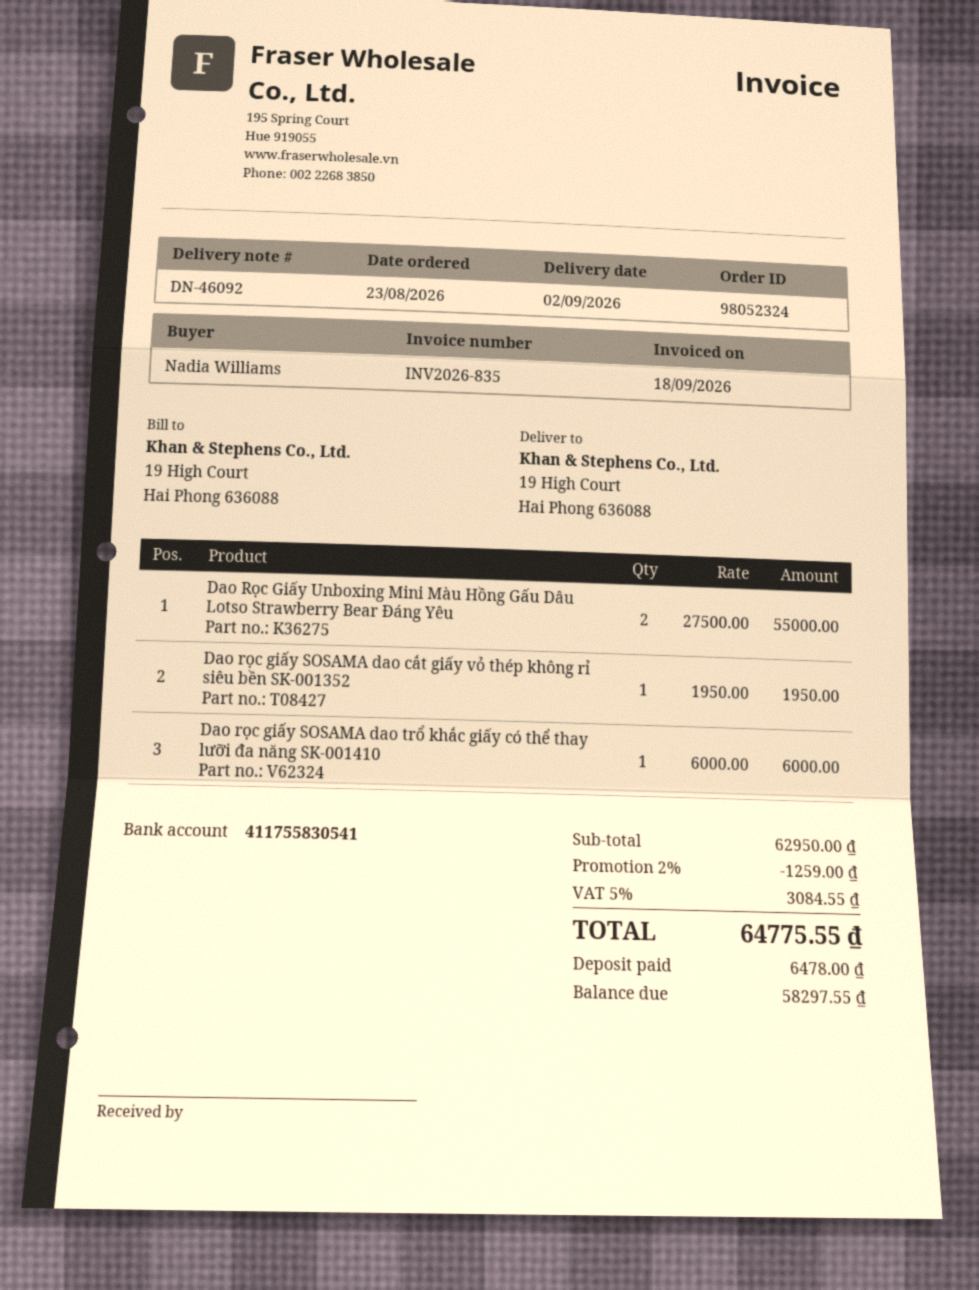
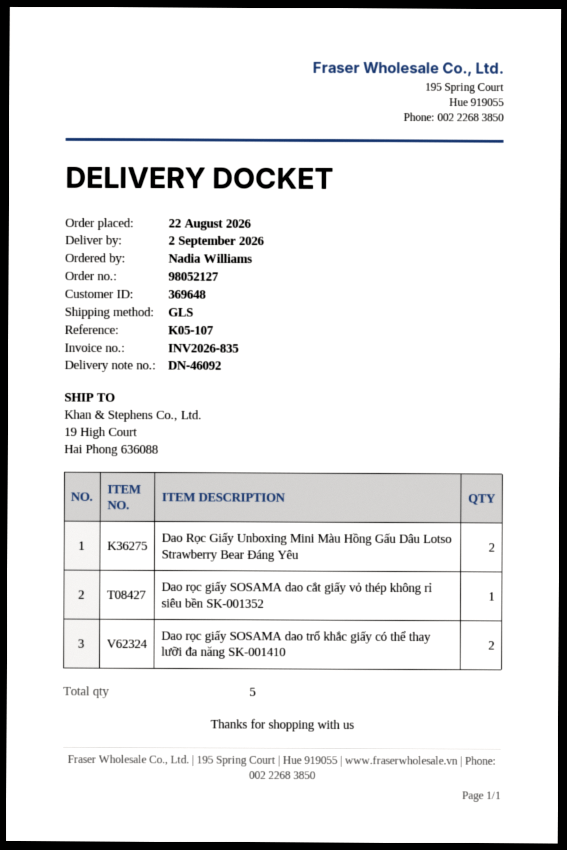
order number: 98052324 -> 98052127
order date: 2026-08-23 -> 2026-08-22
Dao rọc giấy SOSAMA dao trổ khắc giấy có thể thay lưỡi đa năng SK-001410: 1 -> 2

